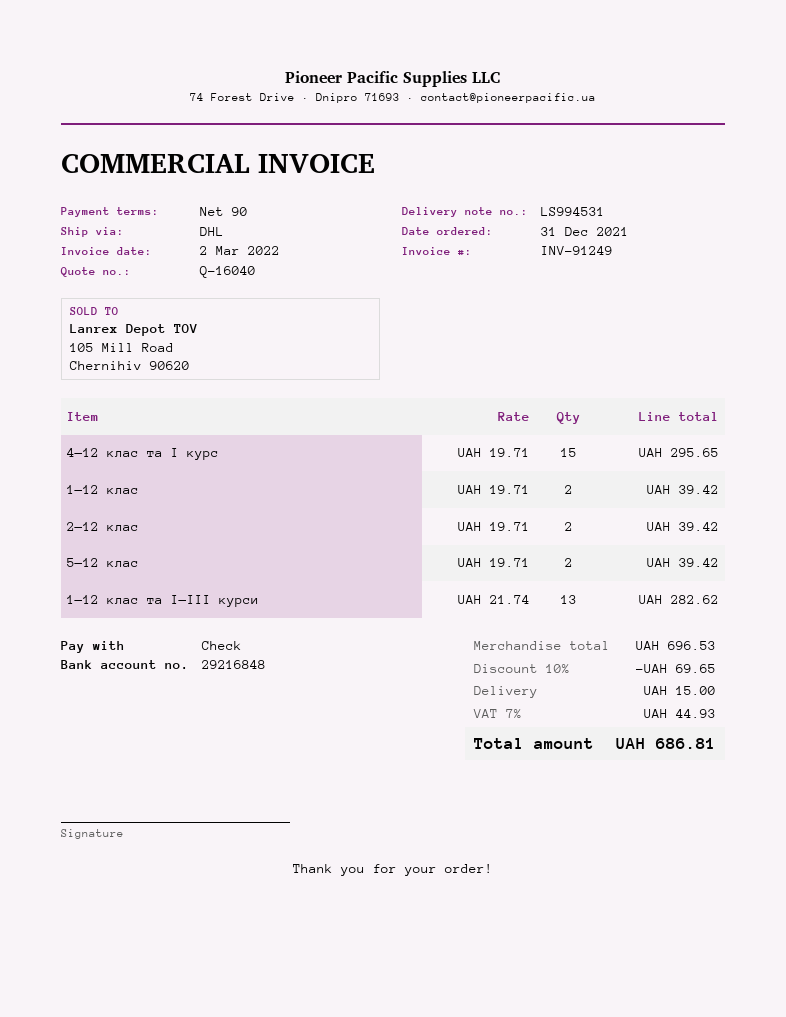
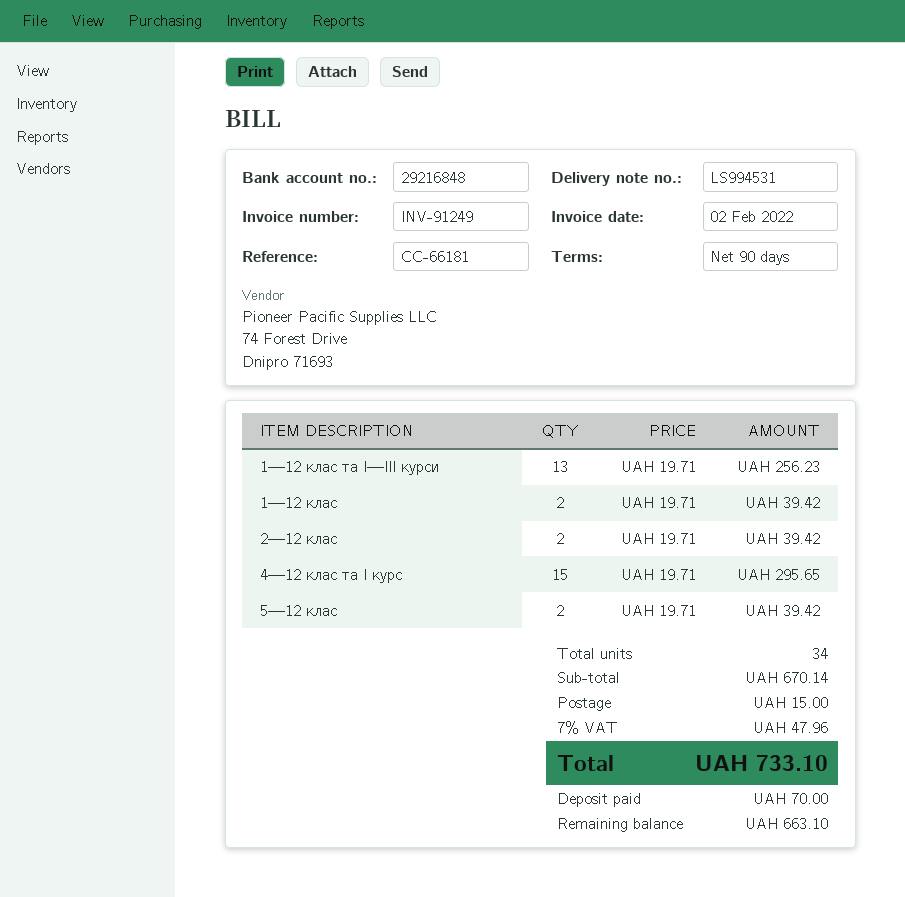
invoice date: 2022-03-02 -> 2022-02-02
1—12 клас та I—III курси: 13 x 21.74 = 282.62 -> 13 x 19.71 = 256.23
subtotal: 696.53 -> 670.14
discount: 10% = 69.65 -> none
tax: 7% = 44.93 -> 7% = 47.96
total: 686.81 -> 733.10

